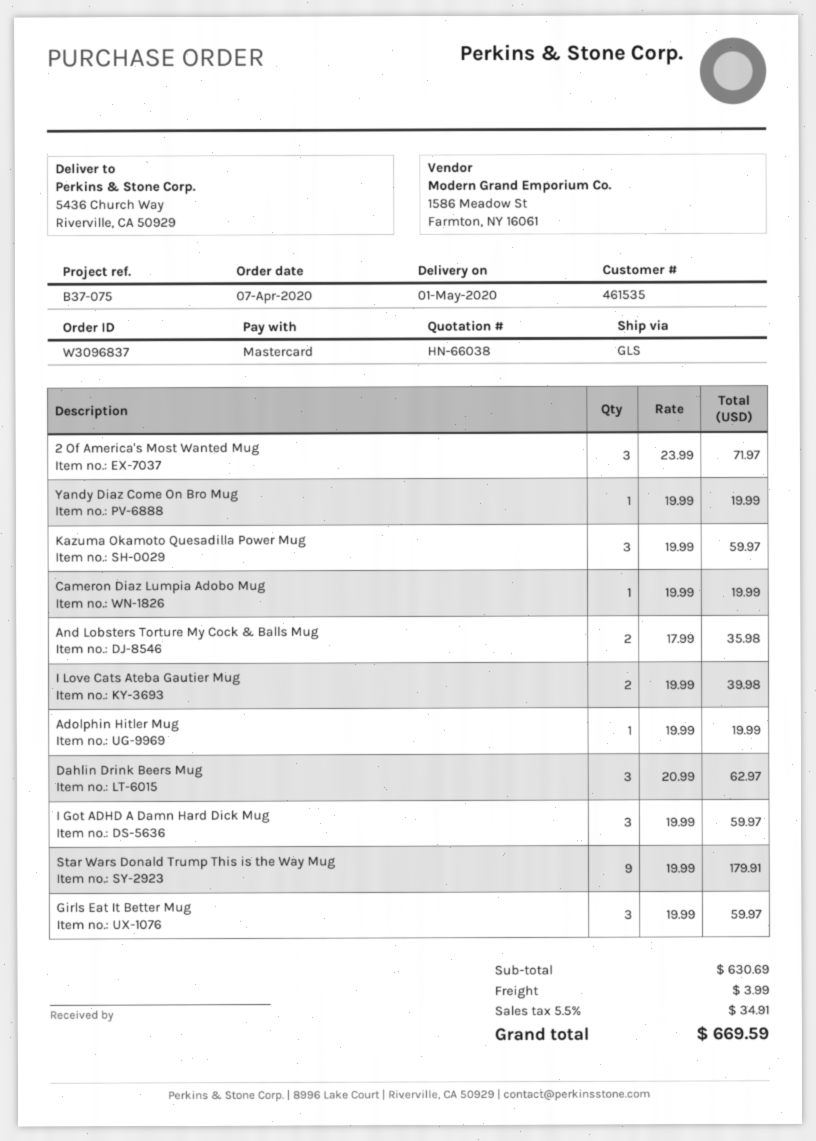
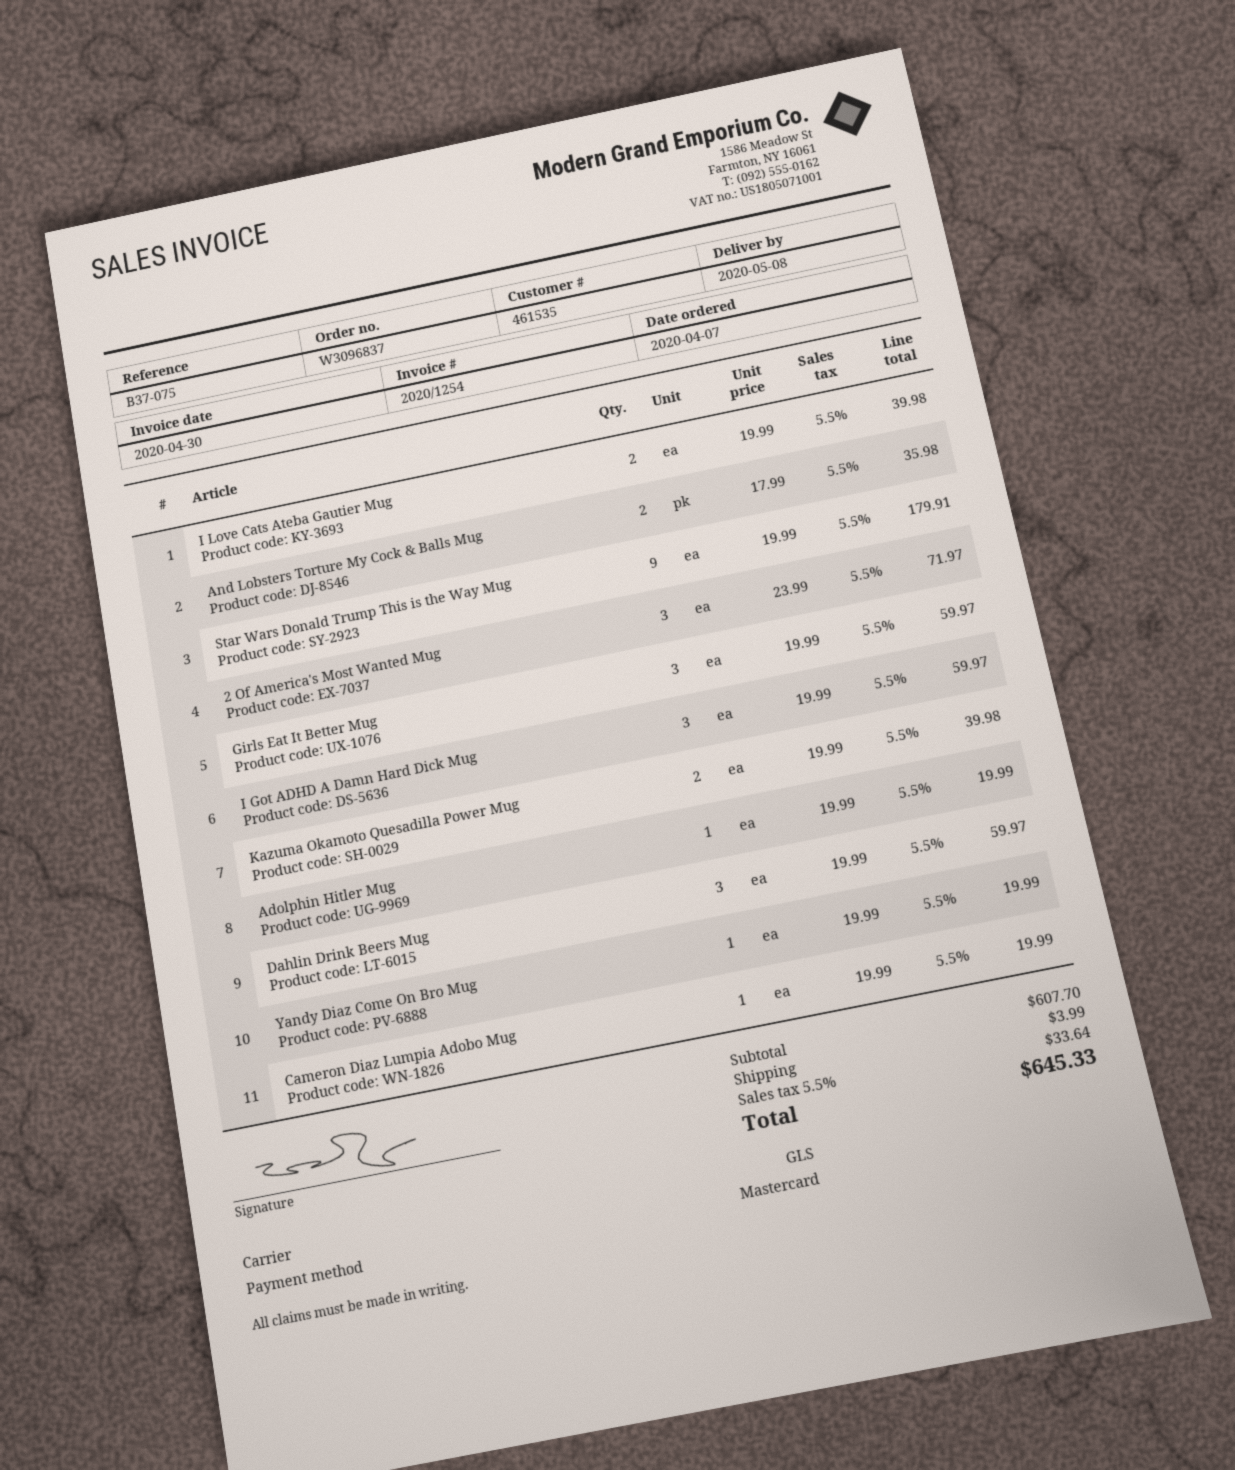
delivery date: 2020-05-01 -> 2020-05-08
Kazuma Okamoto Quesadilla Power Mug: 3 x 19.99 = 59.97 -> 2 x 19.99 = 39.98
Dahlin Drink Beers Mug: 3 x 20.99 = 62.97 -> 3 x 19.99 = 59.97
subtotal: 630.69 -> 607.70
tax: 5.5% = 34.91 -> 5.5% = 33.64
total: 669.59 -> 645.33

